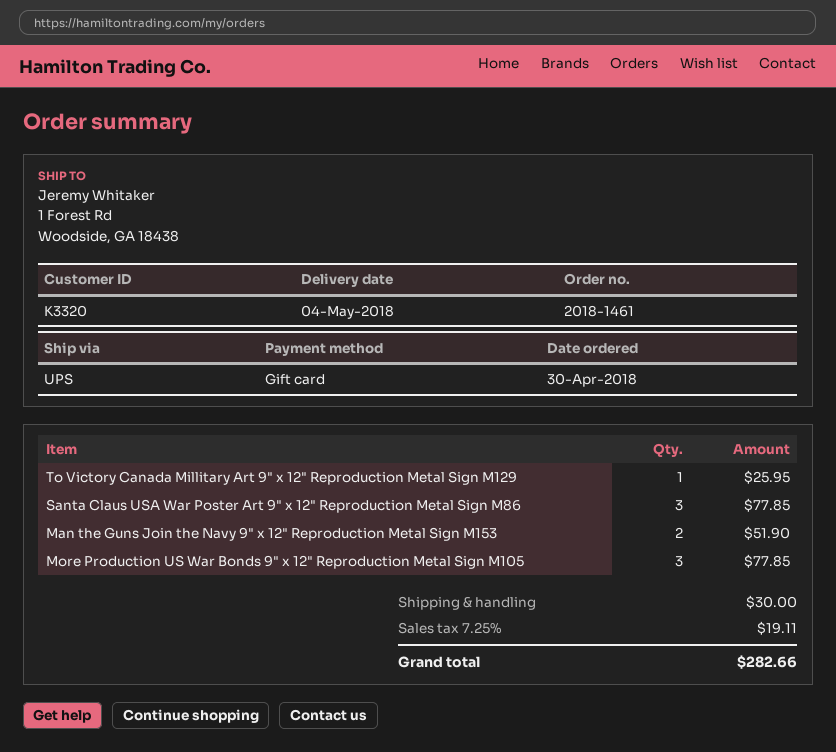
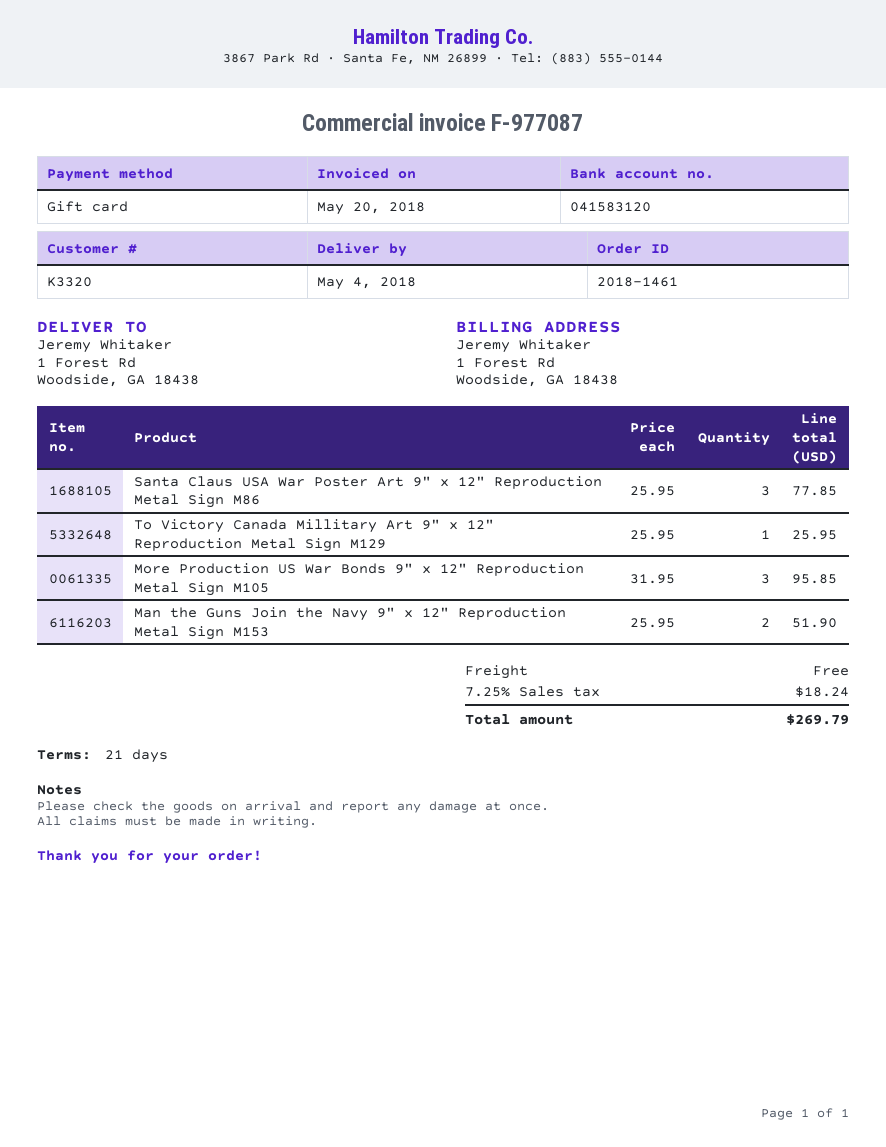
More Production US War Bonds 9" x 12" Reproduction Metal Sign M105: 3 for 77.85 -> 3 for 95.85
shipping: 30.00 -> 0.00
tax: 7.25% = 19.11 -> 7.25% = 18.24
total: 282.66 -> 269.79

